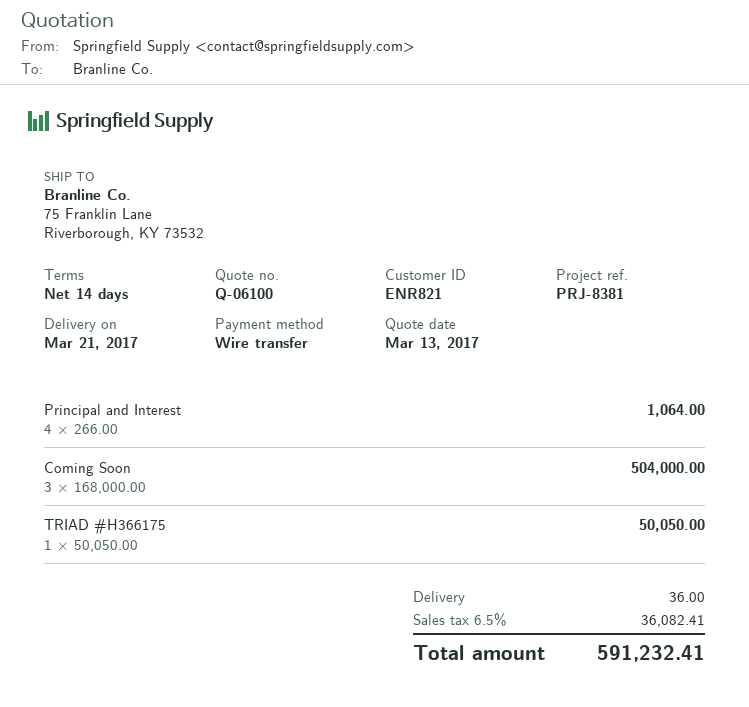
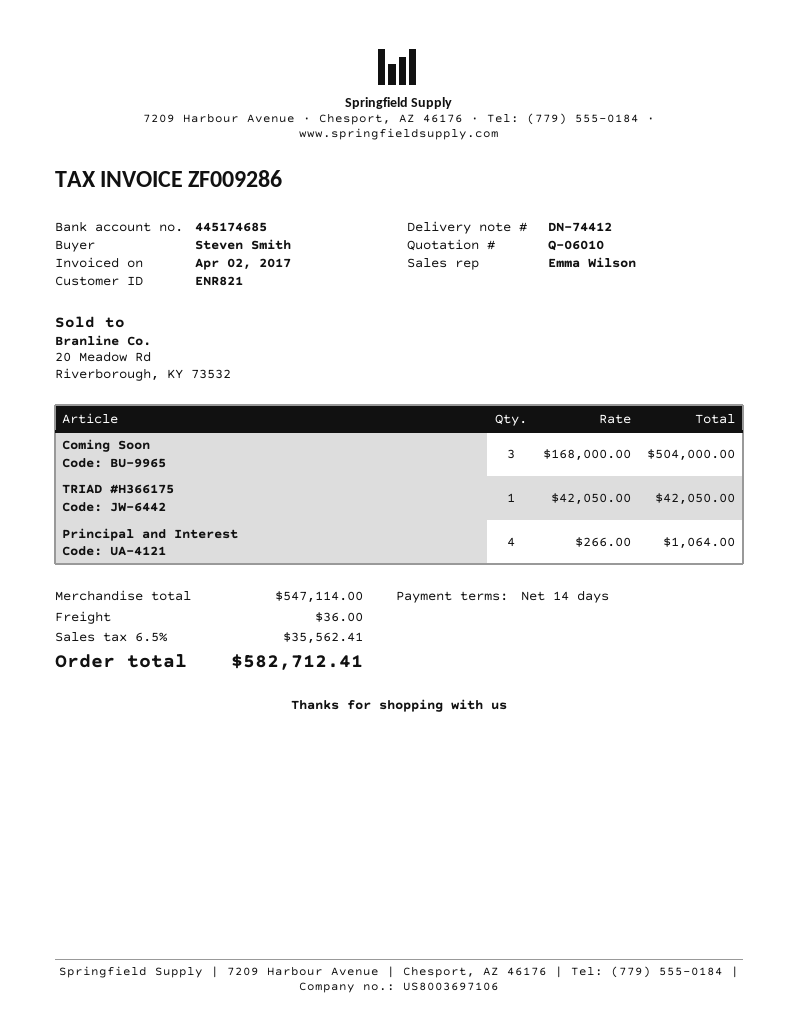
quote number: Q-06100 -> Q-06010
TRIAD #H366175: 1 x 50050.00 = 50050.00 -> 1 x 42050.00 = 42050.00
tax: 6.5% = 36082.41 -> 6.5% = 35562.41
total: 591232.41 -> 582712.41

